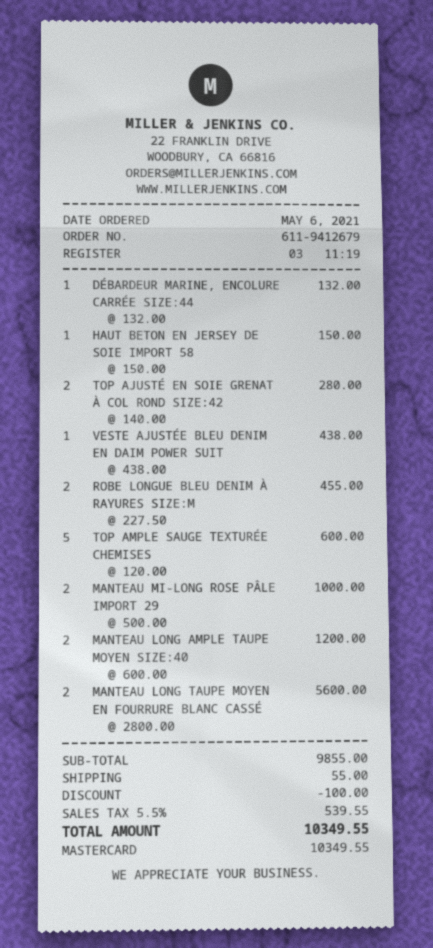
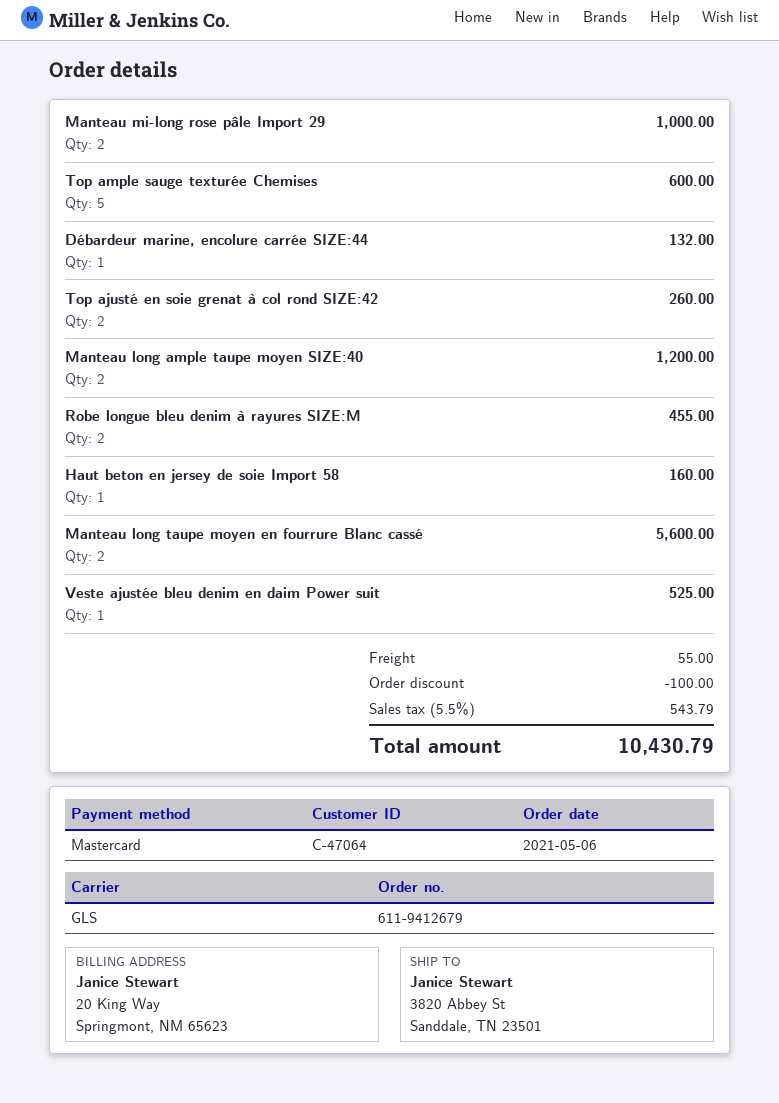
HAUT BETON EN JERSEY DE SOIE IMPORT 58: 1 for 150.00 -> 1 for 160.00
TOP AJUSTÉ EN SOIE GRENAT À COL ROND SIZE:42: 2 for 280.00 -> 2 for 260.00
VESTE AJUSTÉE BLEU DENIM EN DAIM POWER SUIT: 1 for 438.00 -> 1 for 525.00
tax: 5.5% = 539.55 -> 5.5% = 543.79
total: 10349.55 -> 10430.79

